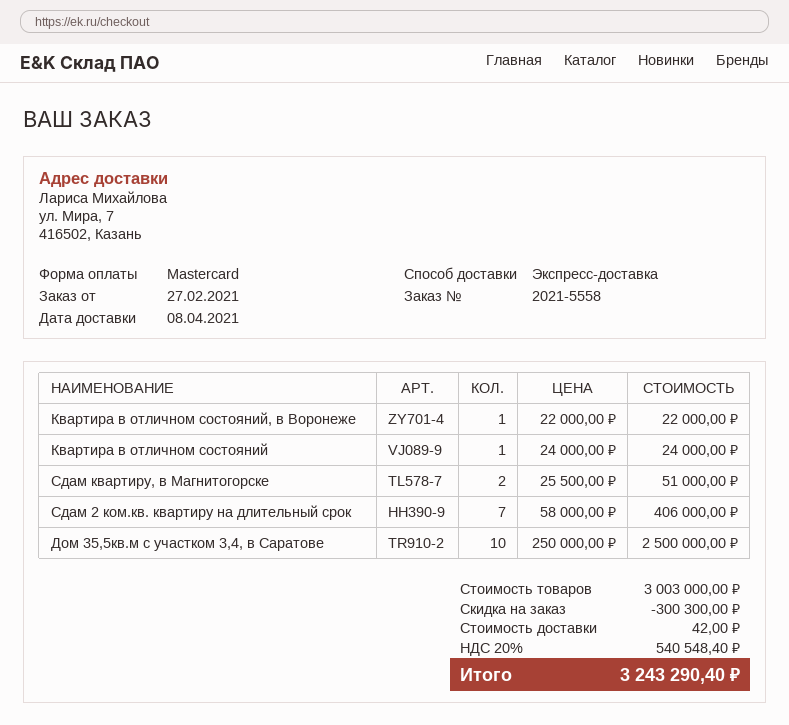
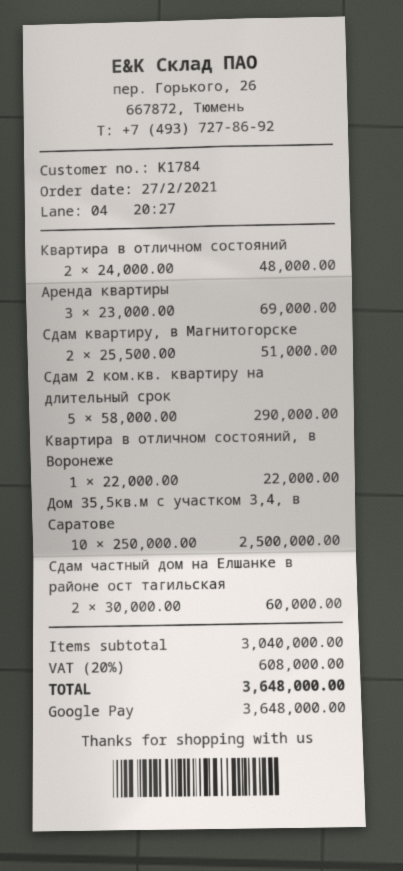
payment method: Mastercard -> Google Pay
Квартира в отличном состояний: 1 x 24000.00 = 24000.00 -> 2 x 24000.00 = 48000.00
Сдам 2 ком.кв. квартиру на длительный срок: 7 x 58000.00 = 406000.00 -> 5 x 58000.00 = 290000.00
Аренда квартиры: none -> 3 x 23000.00 = 69000.00
Сдам частный дом на Елшанке в районе ост тагильская: none -> 2 x 30000.00 = 60000.00
subtotal: 3003000.00 -> 3040000.00
discount: 300300.00 -> none
shipping: 42.00 -> none
tax: 20% = 540548.40 -> 20% = 608000.00
total: 3243290.40 -> 3648000.00

